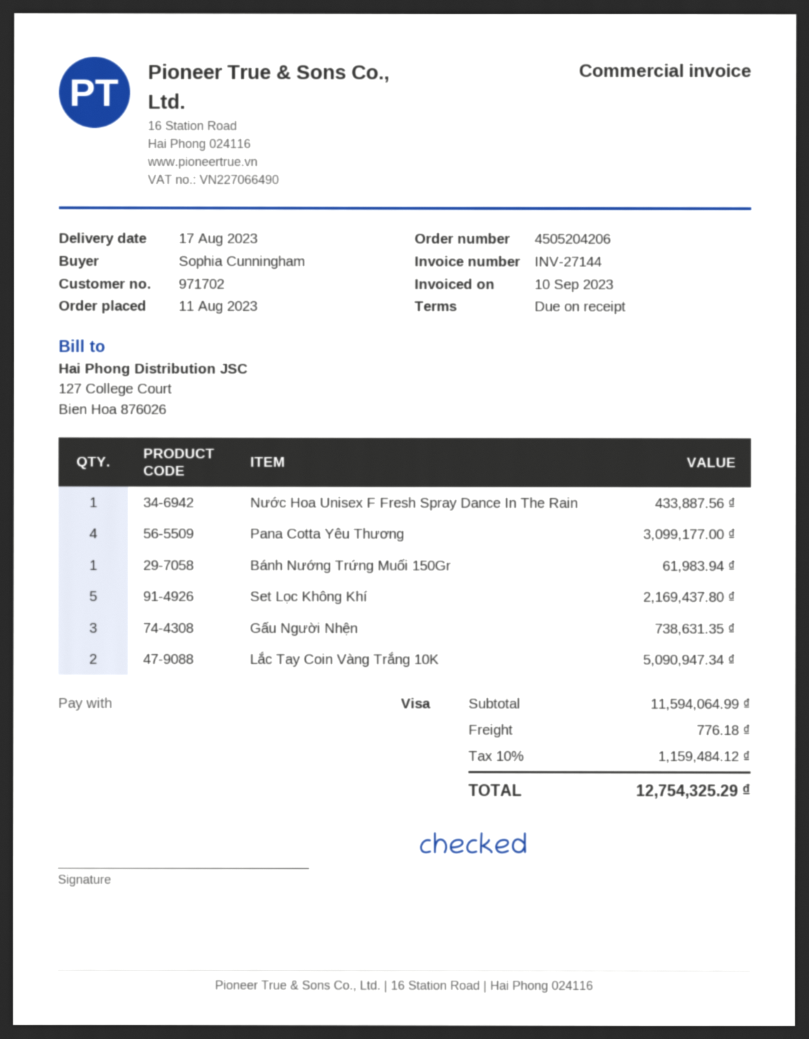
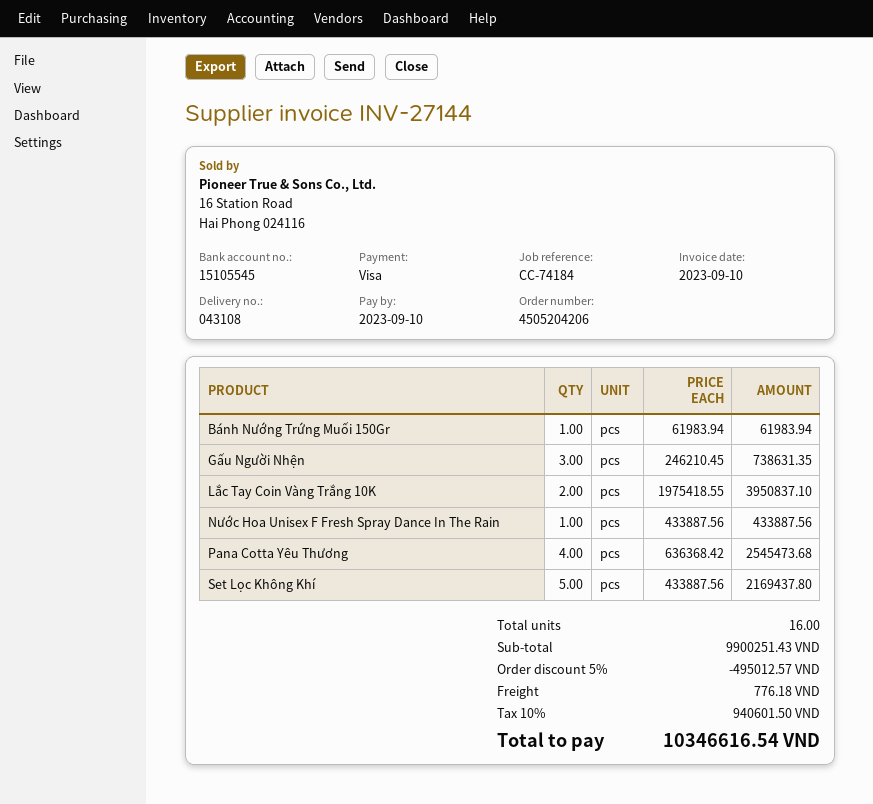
Pana Cotta Yêu Thương: 4 for 3099177.00 -> 4 for 2545473.68
Lắc Tay Coin Vàng Trắng 10K: 2 for 5090947.34 -> 2 for 3950837.10
subtotal: 11594064.99 -> 9900251.43
discount: none -> 5% = 495012.57
tax: 10% = 1159484.12 -> 10% = 940601.50
total: 12754325.29 -> 10346616.54

